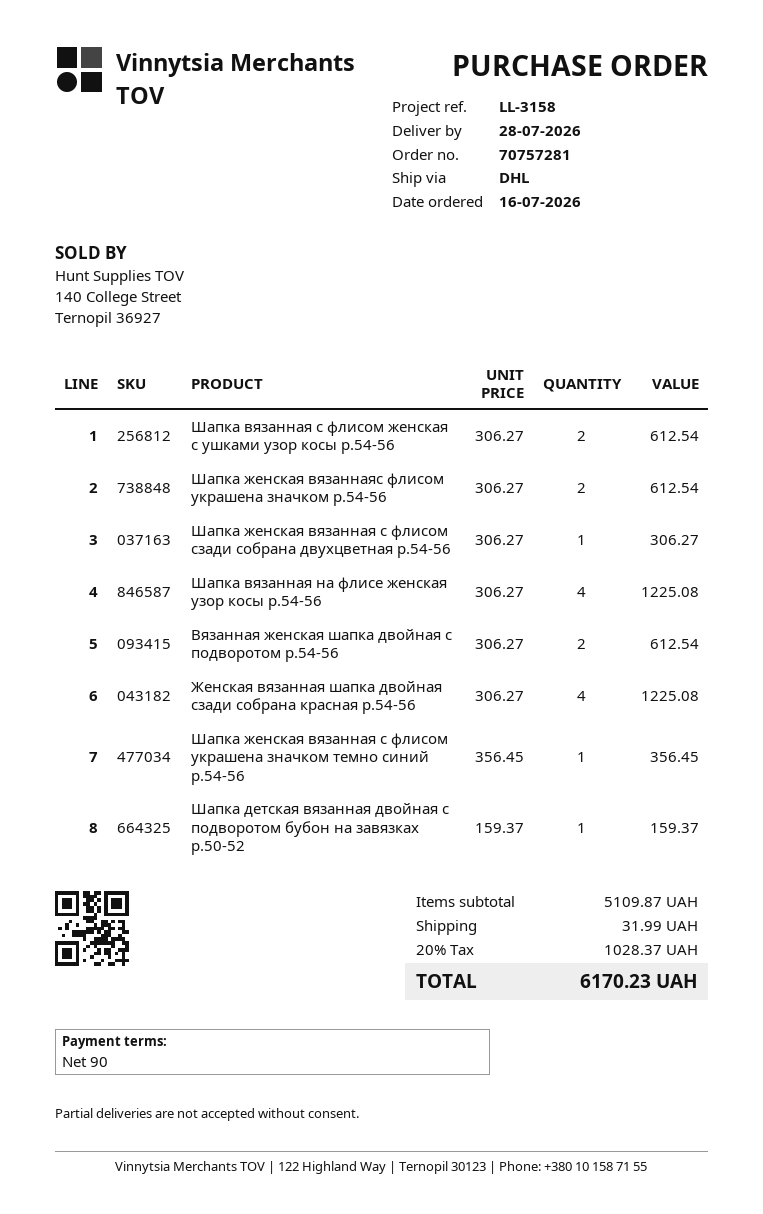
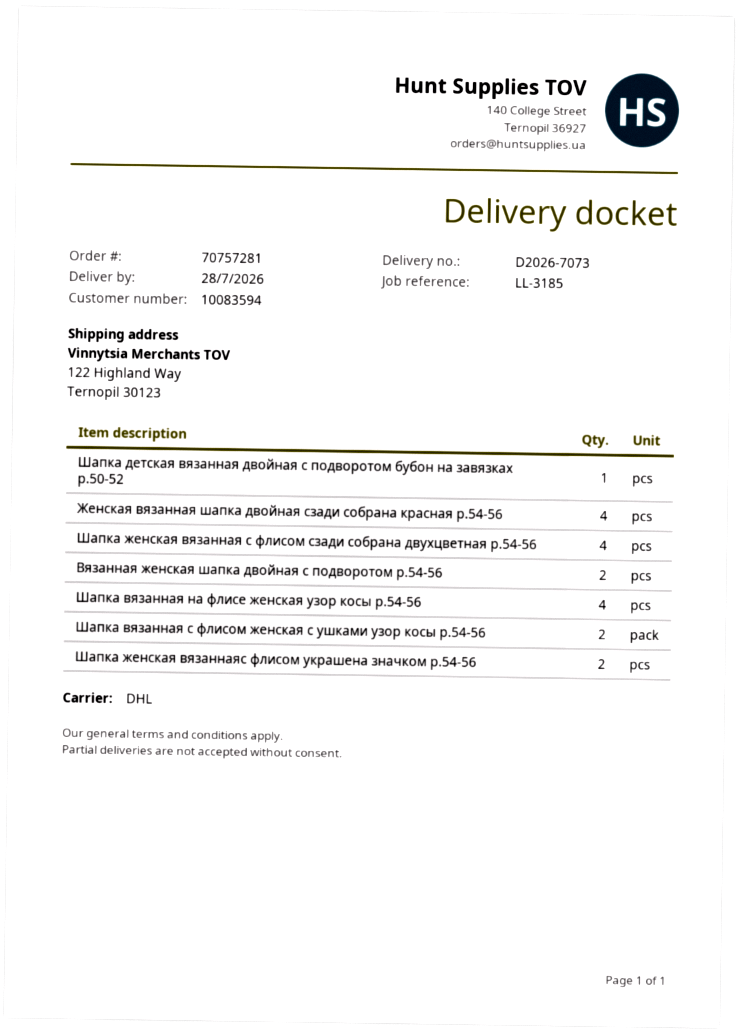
reference: LL-3158 -> LL-3185
Шапка женская вязанная с флисом сзади собрана двухцветная р.54-56: 1 -> 4
Шапка женская вязанная с флисом украшена значком темно синий р.54-56: 1 -> none

